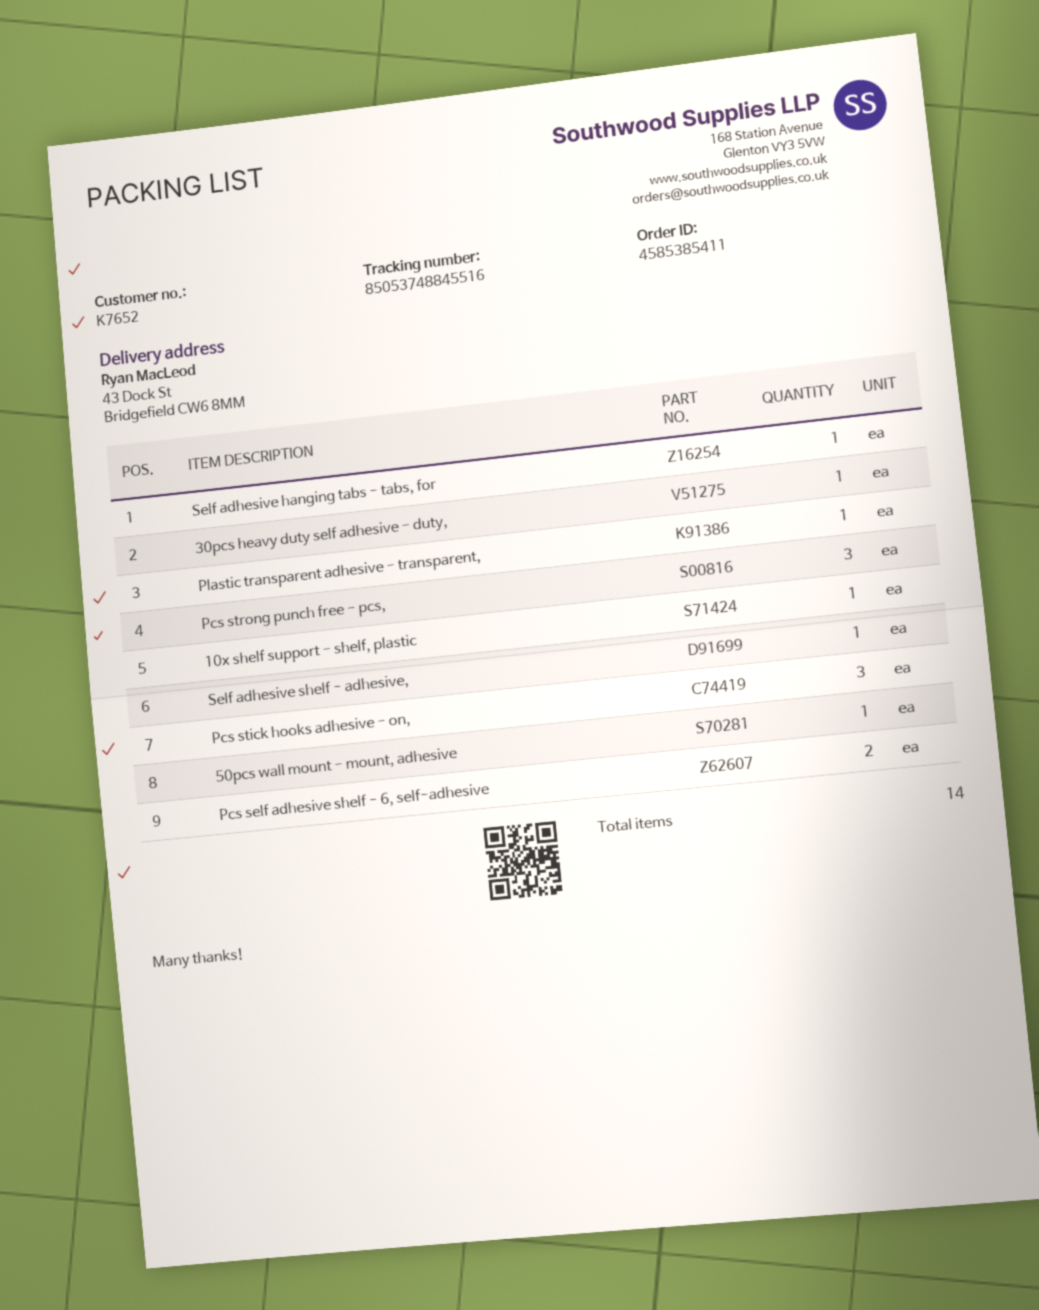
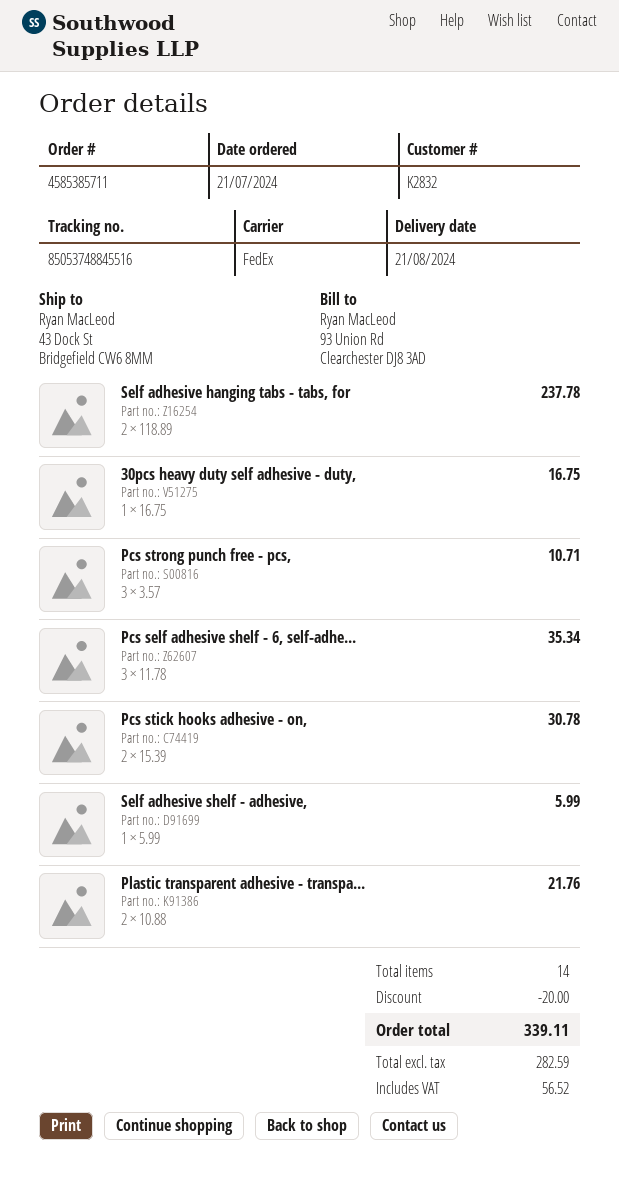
order number: 4585385411 -> 4585385711
customer number: K7652 -> K2832
Self adhesive hanging tabs - tabs, for: 1 -> 2
Plastic transparent adhesive - transparent,: 1 -> 2
10x shelf support - shelf, plastic: 1 -> none
Pcs stick hooks adhesive - on,: 3 -> 2
50pcs wall mount - mount, adhesive: 1 -> none
Pcs self adhesive shelf - 6, self-adhesive: 2 -> 3

